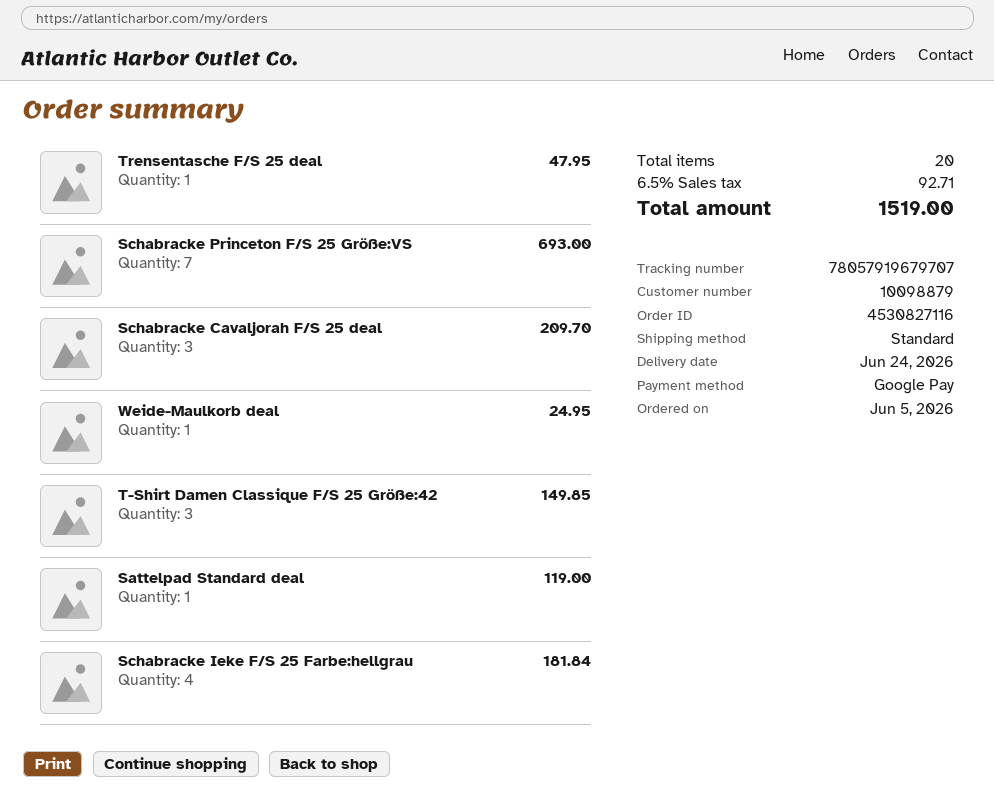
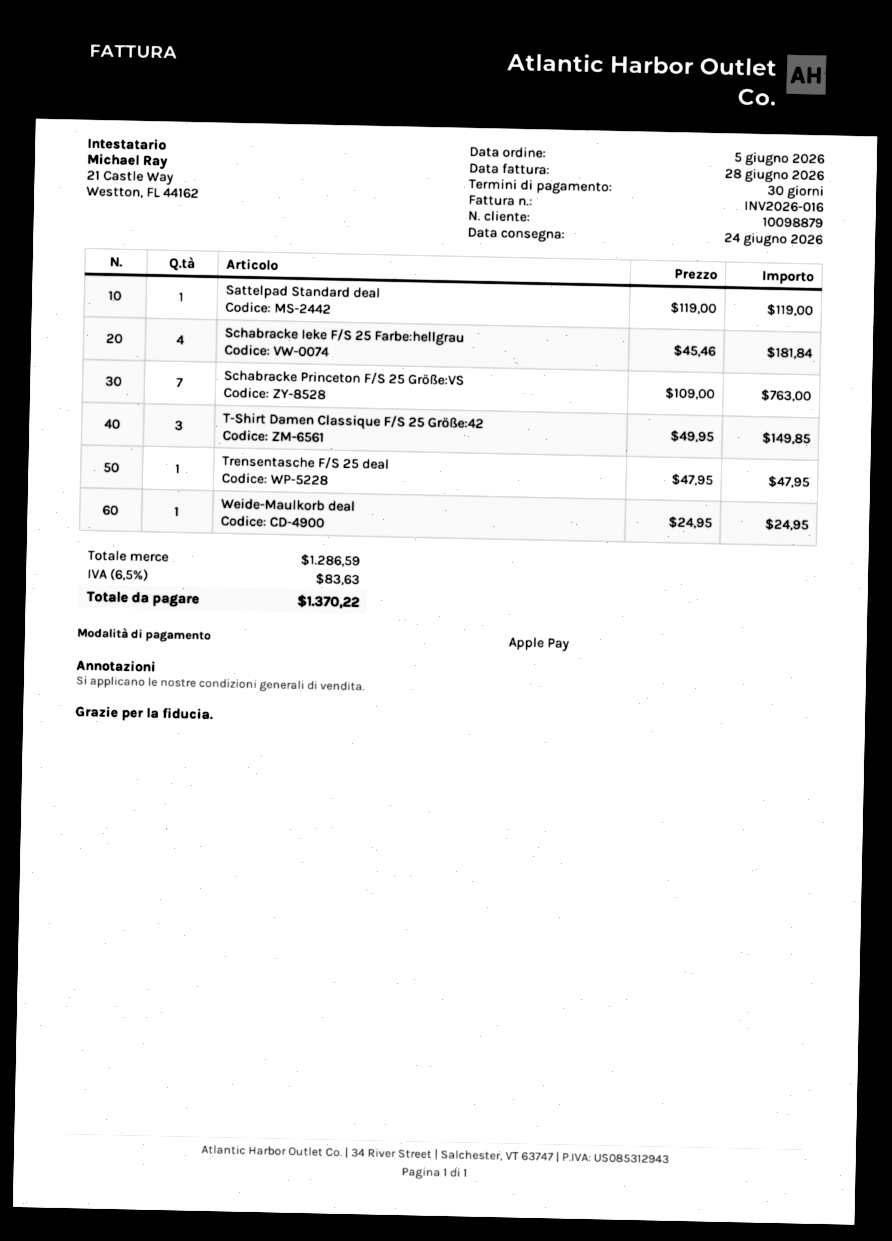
payment method: Google Pay -> Apple Pay
Schabracke Princeton F/S 25 Größe:VS: 7 for 693.00 -> 7 for 763.00
Schabracke Cavaljorah F/S 25 deal: 3 for 209.70 -> none
tax: 6.5% = 92.71 -> 6.5% = 83.63
total: 1519.00 -> 1370.22

